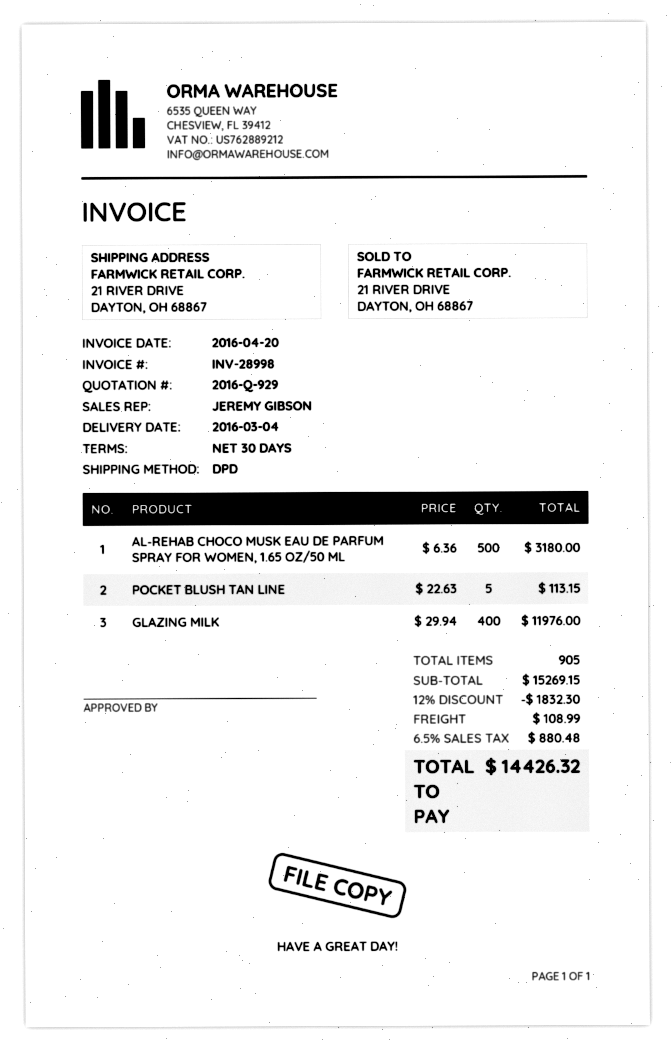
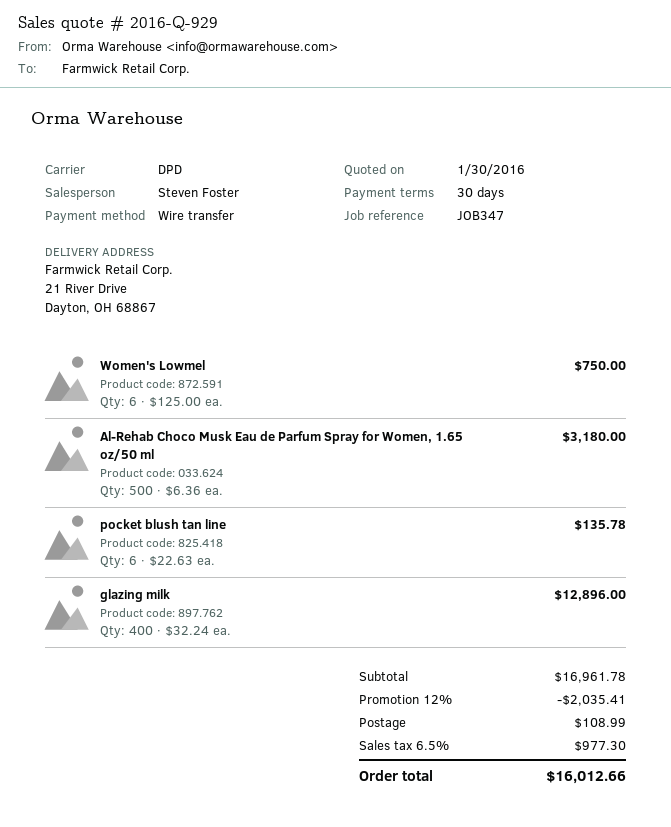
sales rep: JEREMY GIBSON -> Steven Foster
POCKET BLUSH TAN LINE: 5 x 22.63 = 113.15 -> 6 x 22.63 = 135.78
GLAZING MILK: 400 x 29.94 = 11976.00 -> 400 x 32.24 = 12896.00
Women's Lowmel: none -> 6 x 125.00 = 750.00
subtotal: 15269.15 -> 16961.78
discount: 12% = 1832.30 -> 12% = 2035.41
tax: 6.5% = 880.48 -> 6.5% = 977.30
total: 14426.32 -> 16012.66

